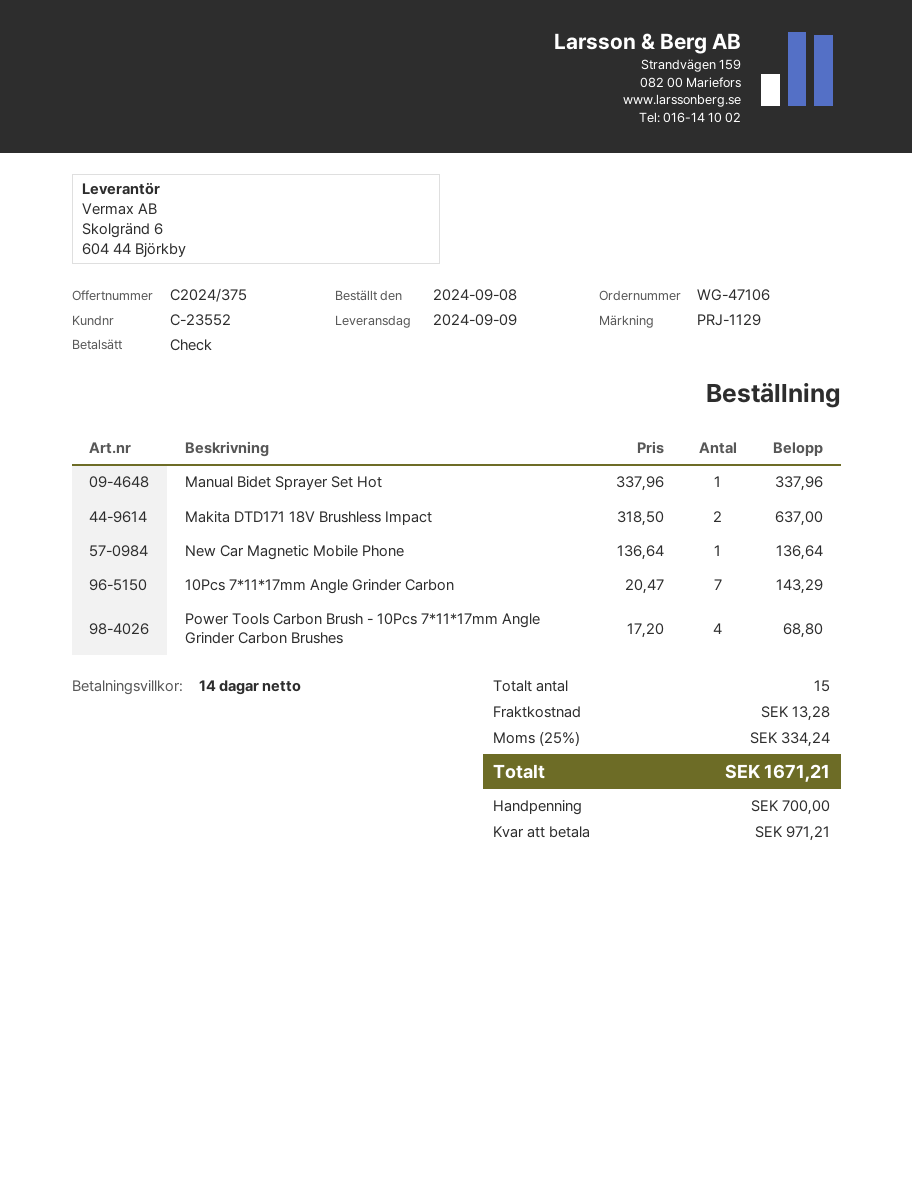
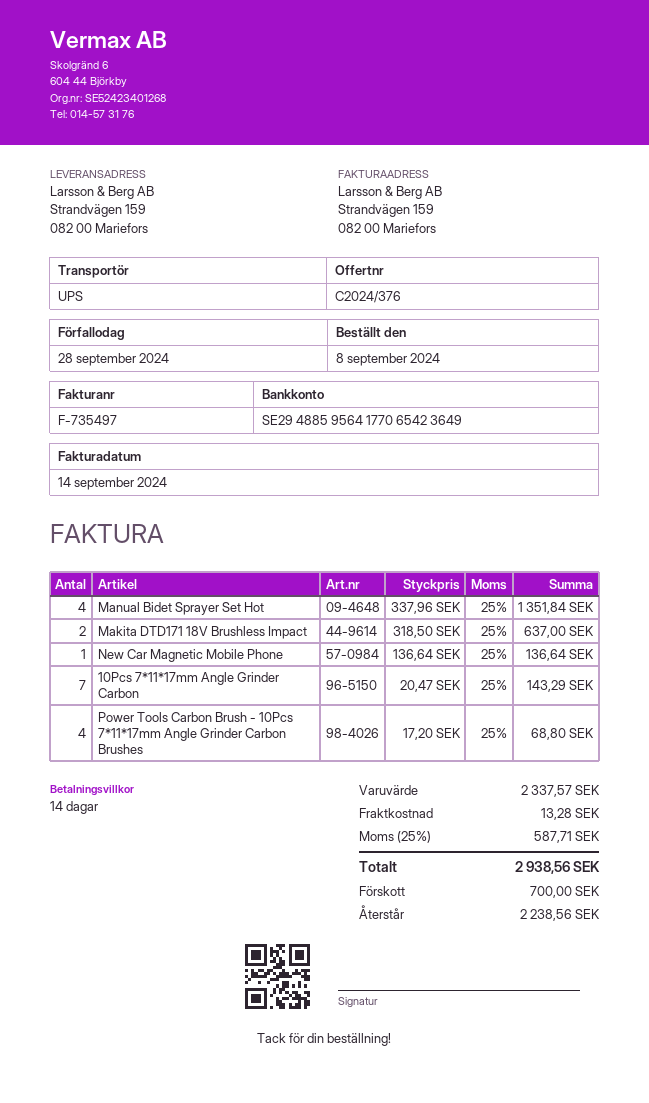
quote number: C2024/375 -> C2024/376
Manual Bidet Sprayer Set Hot: 1 x 337.96 = 337.96 -> 4 x 337.96 = 1351.84
tax: 25% = 334.24 -> 25% = 587.71
total: 1671.21 -> 2938.56
balance: 971.21 -> 2238.56

